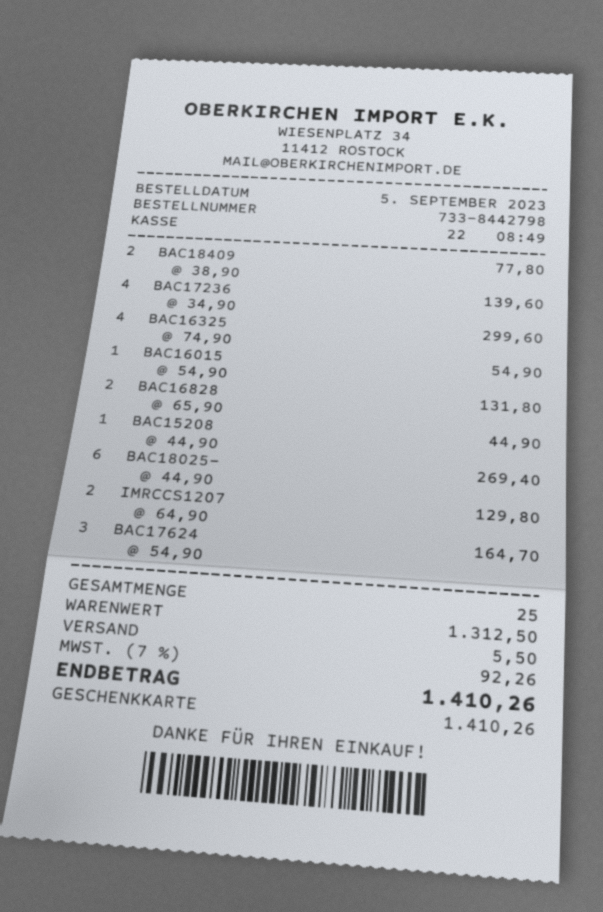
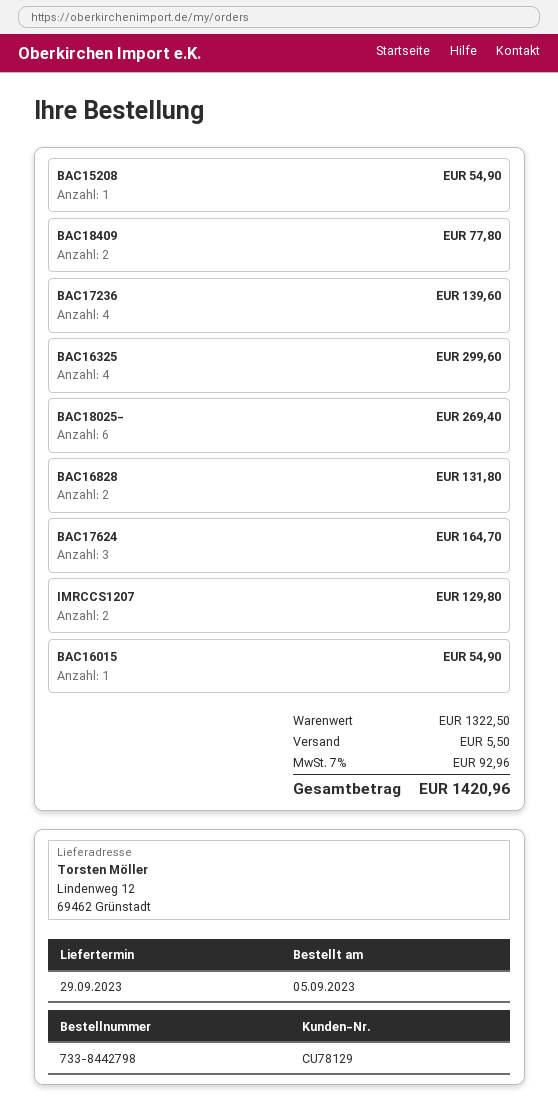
BAC15208: 1 for 44.90 -> 1 for 54.90
subtotal: 1312.50 -> 1322.50
tax: 7% = 92.26 -> 7% = 92.96
total: 1410.26 -> 1420.96

